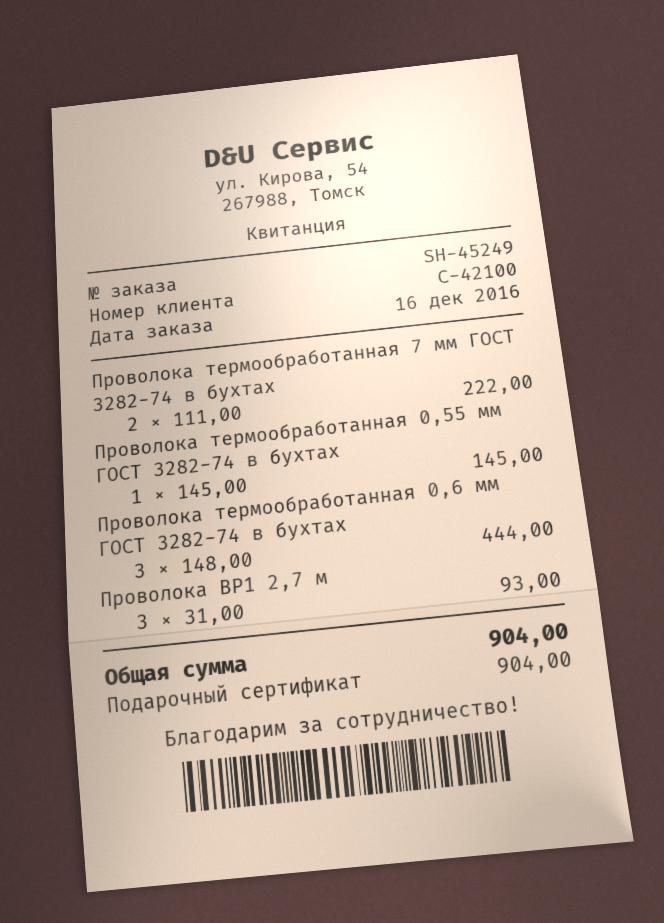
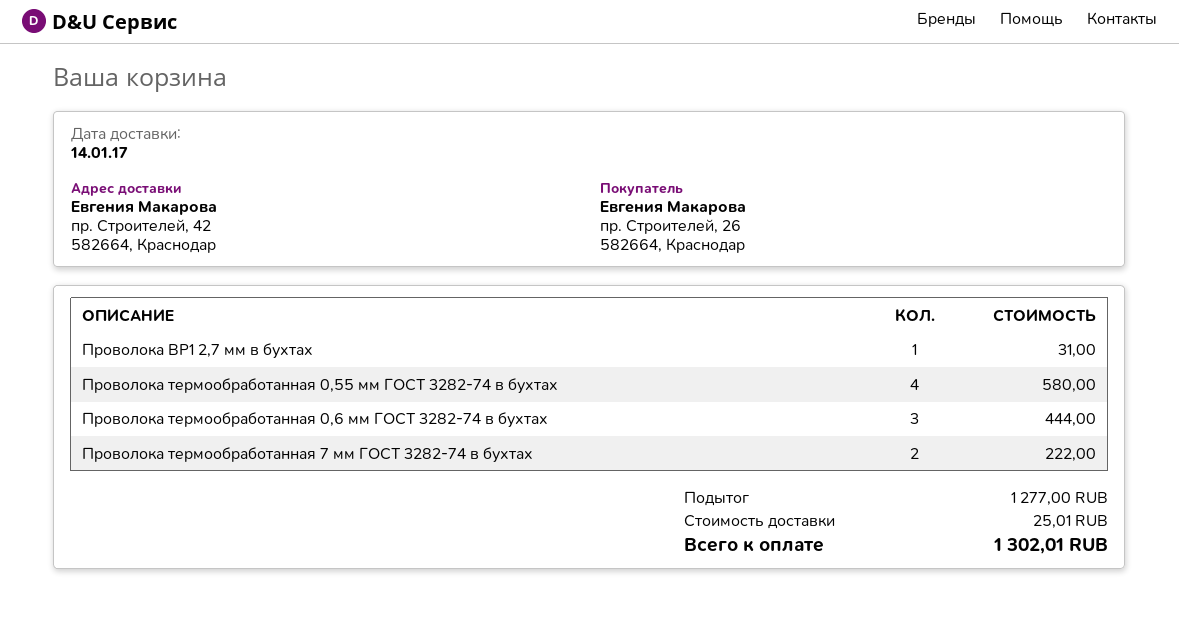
Проволока термообработанная 0,55 мм ГОСТ 3282-74 в бухтах: 1 for 145.00 -> 4 for 580.00
Проволока ВР1 2,7 м: 3 for 93.00 -> 1 for 31.00
shipping: none -> 25.01
total: 904.00 -> 1302.01

